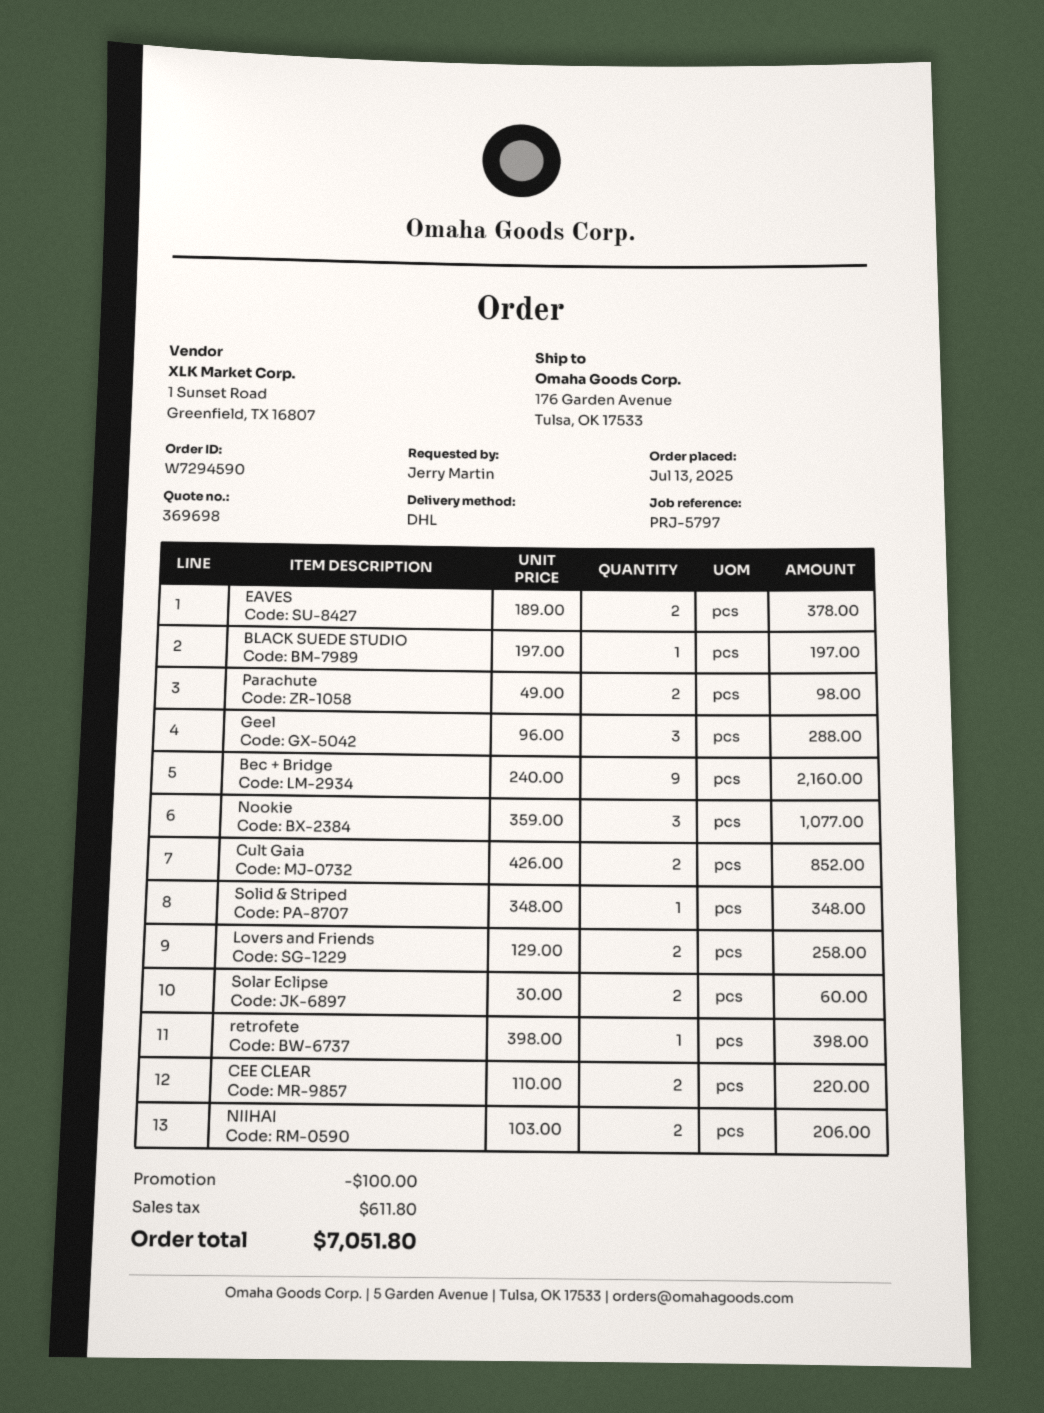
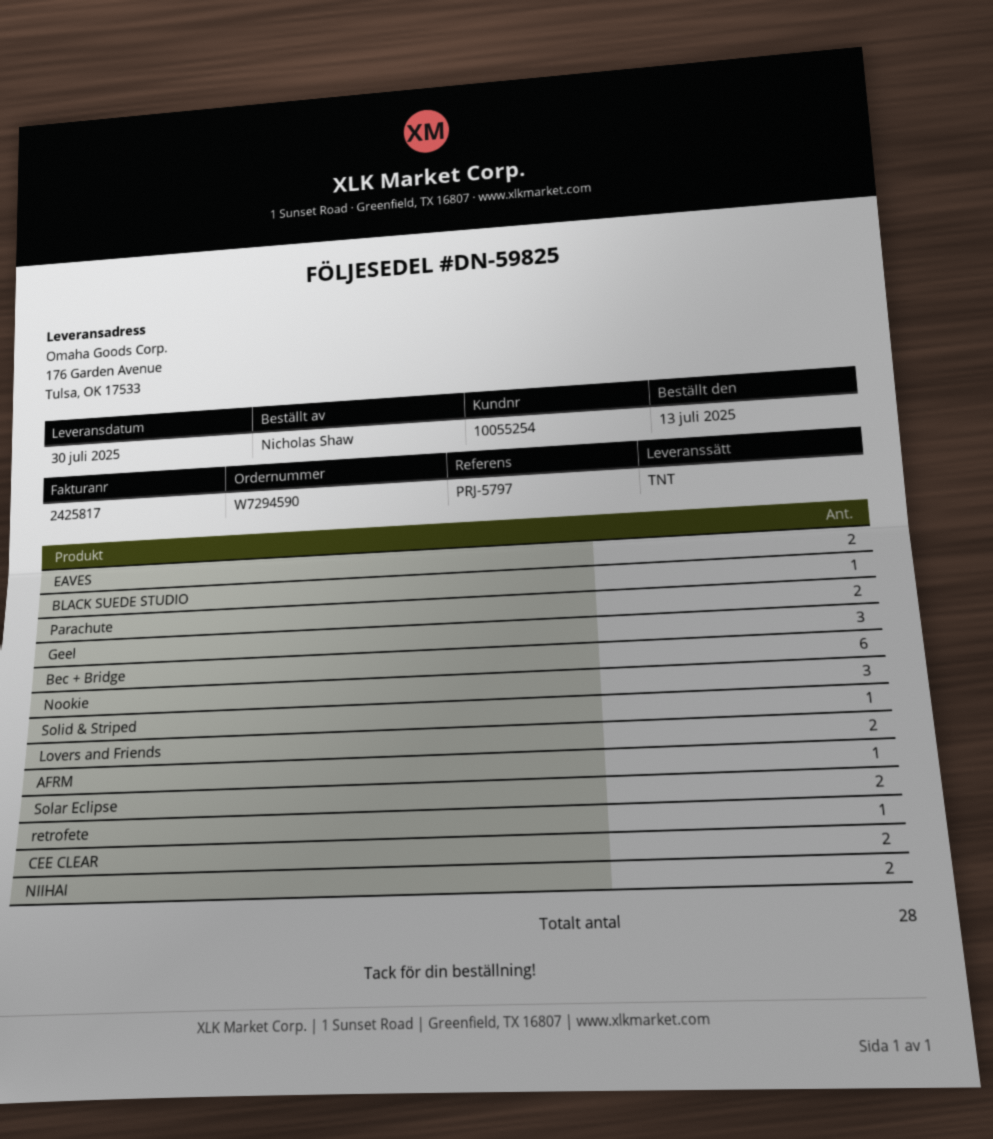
ordered by: Jerry Martin -> Nicholas Shaw
shipping method: DHL -> TNT
Bec + Bridge: 9 -> 6
Cult Gaia: 2 -> none
AFRM: none -> 1

